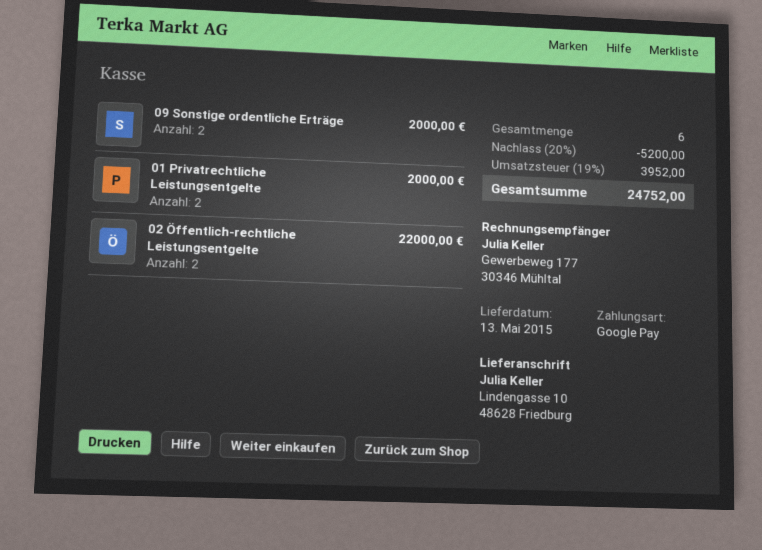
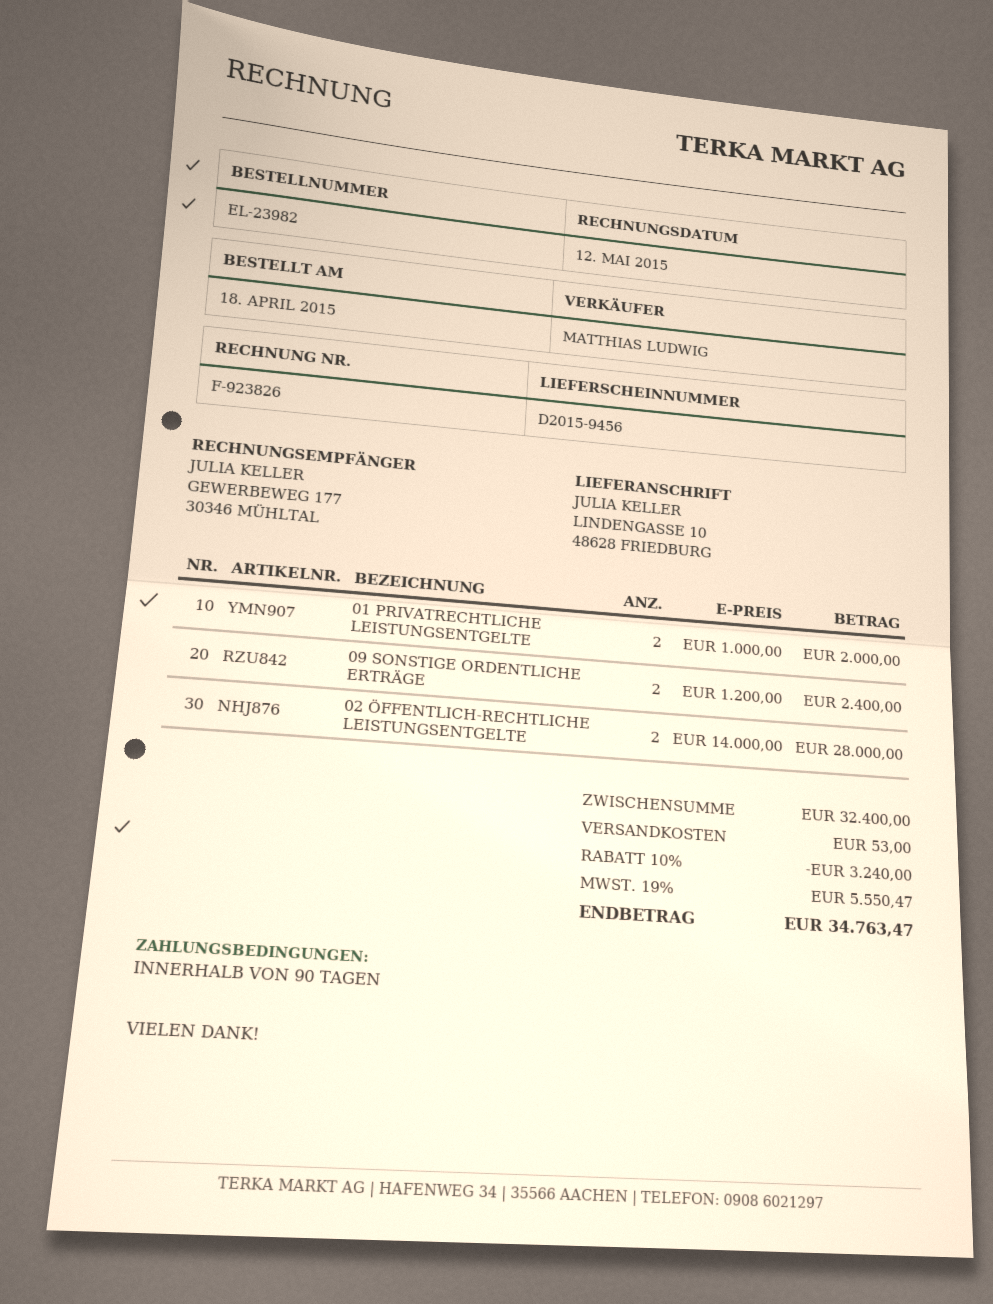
09 Sonstige ordentliche Erträge: 2 for 2000.00 -> 2 for 2400.00
02 Öffentlich-rechtliche Leistungsentgelte: 2 for 22000.00 -> 2 for 28000.00
discount: 20% = 5200.00 -> 10% = 3240.00
shipping: none -> 53.00
tax: 19% = 3952.00 -> 19% = 5550.47
total: 24752.00 -> 34763.47

